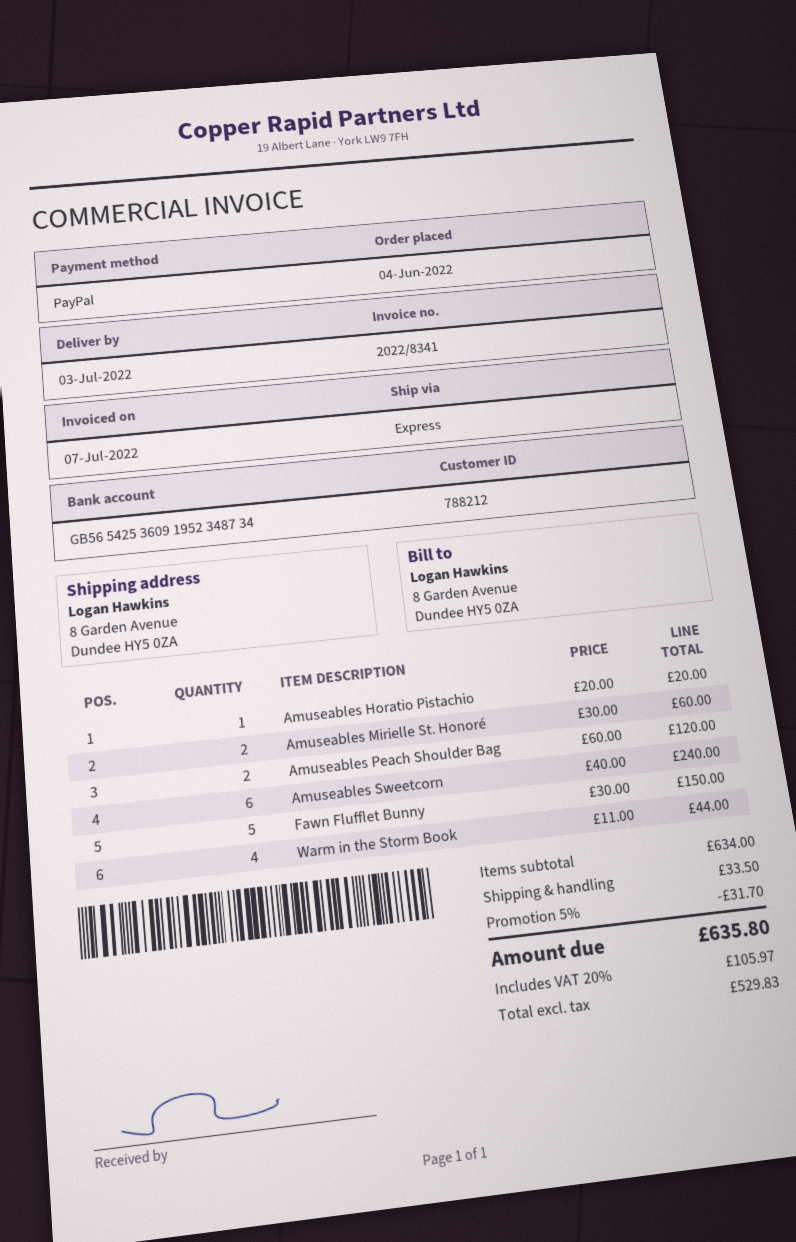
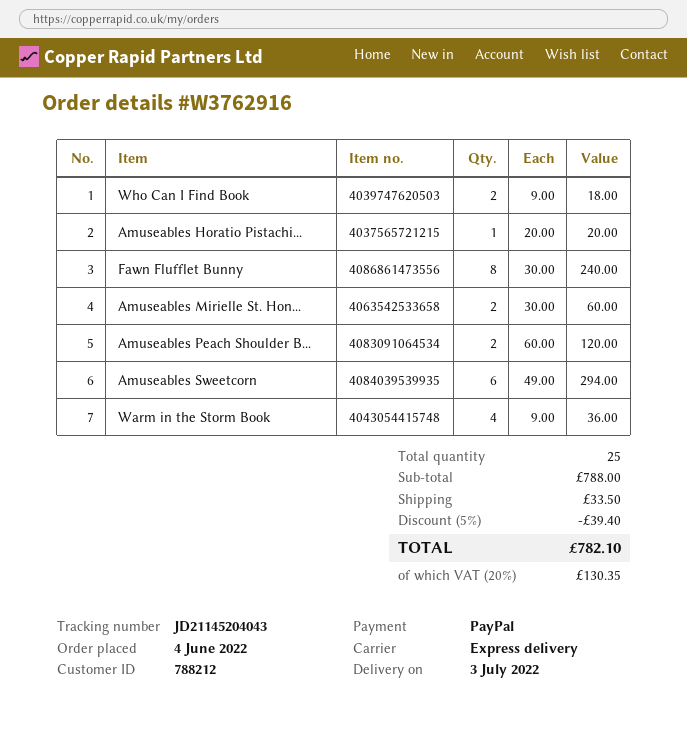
Amuseables Sweetcorn: 6 x 40.00 = 240.00 -> 6 x 49.00 = 294.00
Fawn Flufflet Bunny: 5 x 30.00 = 150.00 -> 8 x 30.00 = 240.00
Warm in the Storm Book: 4 x 11.00 = 44.00 -> 4 x 9.00 = 36.00
Who Can I Find Book: none -> 2 x 9.00 = 18.00
subtotal: 634.00 -> 788.00
discount: 5% = 31.70 -> 5% = 39.40
tax: 20% = 105.97 -> 20% = 130.35
total: 635.80 -> 782.10

